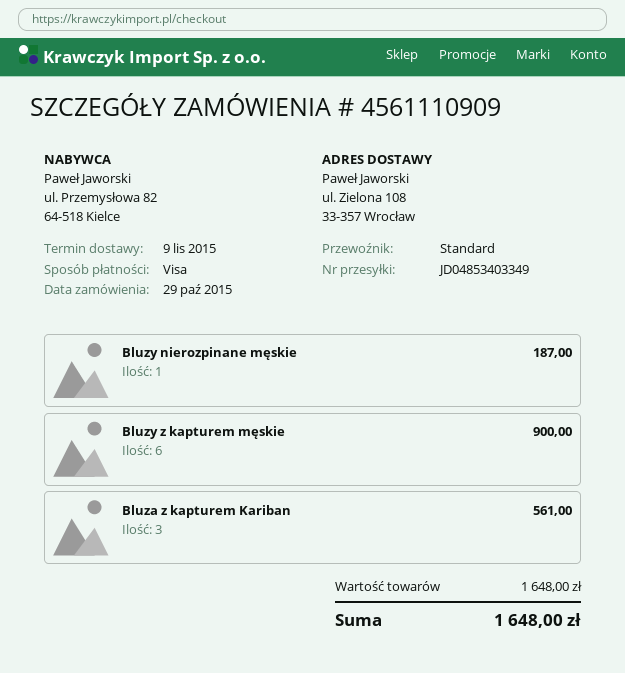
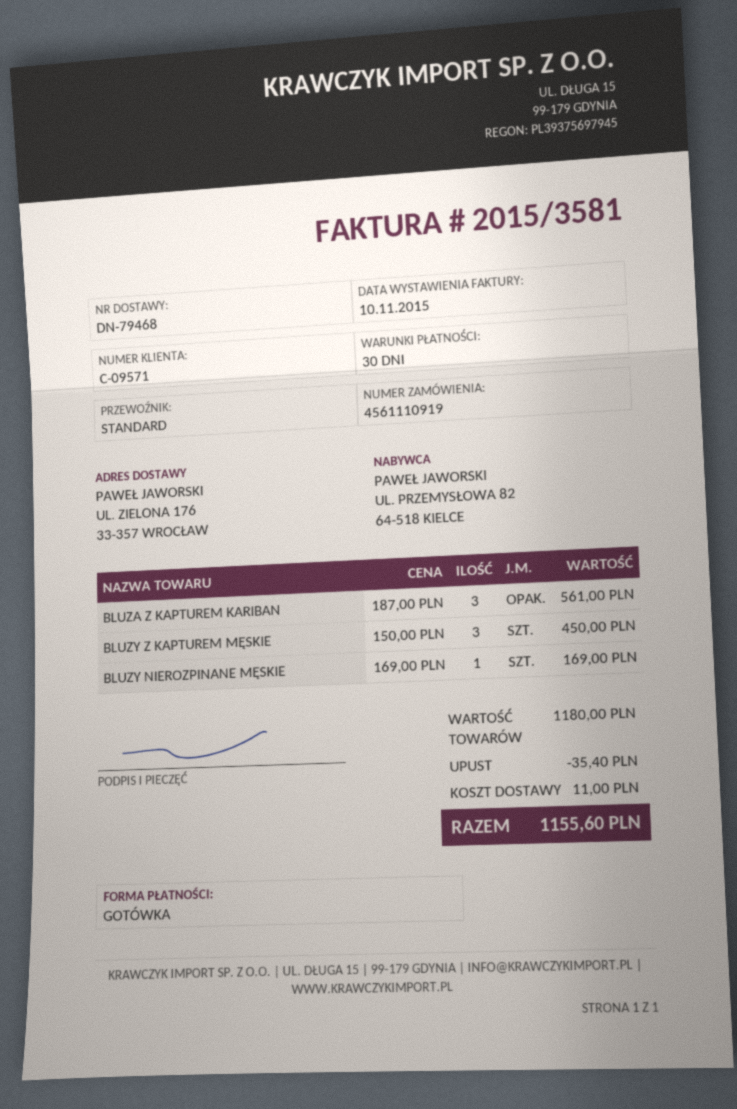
order number: 4561110909 -> 4561110919
payment method: Visa -> cash
ship to: ul. Zielona 108, 33-357 Wrocław -> UL. ZIELONA 176, 33-357 WROCŁAW
Bluzy nierozpinane męskie: 1 for 187.00 -> 1 for 169.00
Bluzy z kapturem męskie: 6 for 900.00 -> 3 for 450.00
subtotal: 1648.00 -> 1180.00
discount: none -> 35.40
shipping: none -> 11.00
total: 1648.00 -> 1155.60

